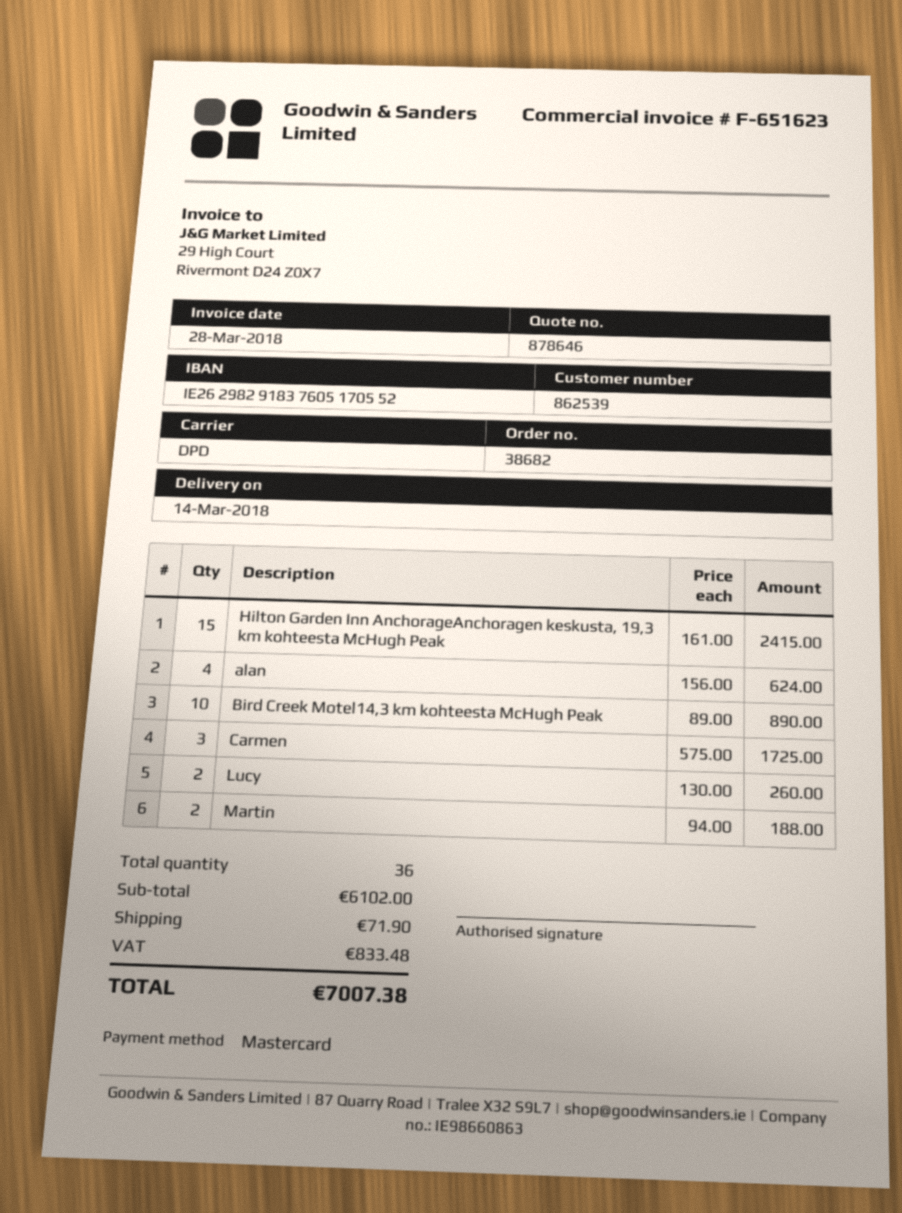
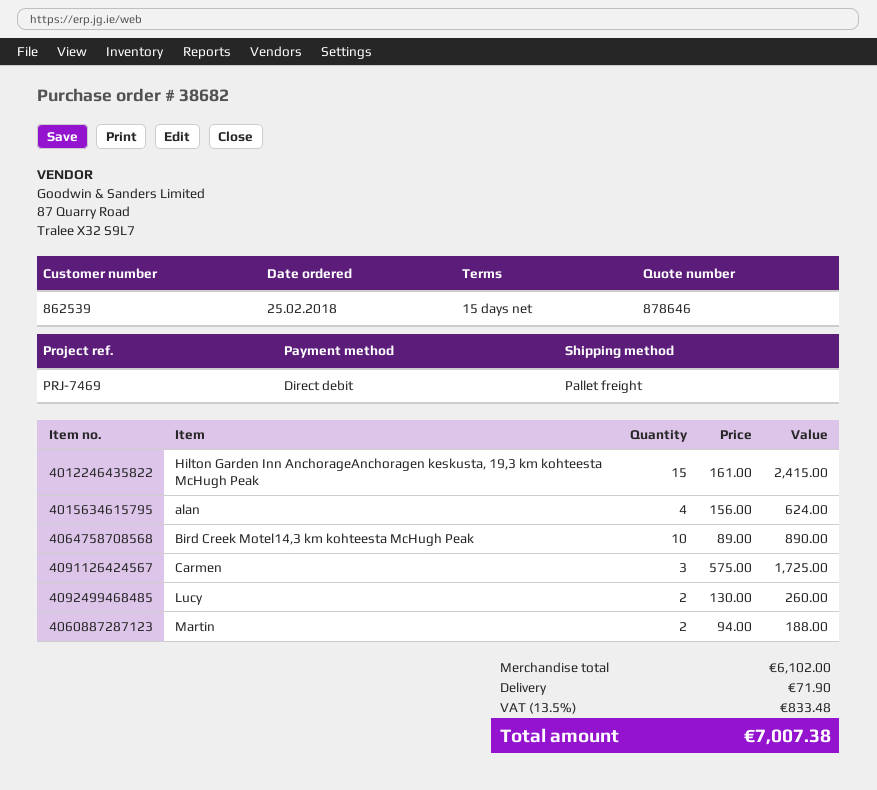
payment method: Mastercard -> direct debit
shipping method: DPD -> pallet freight

